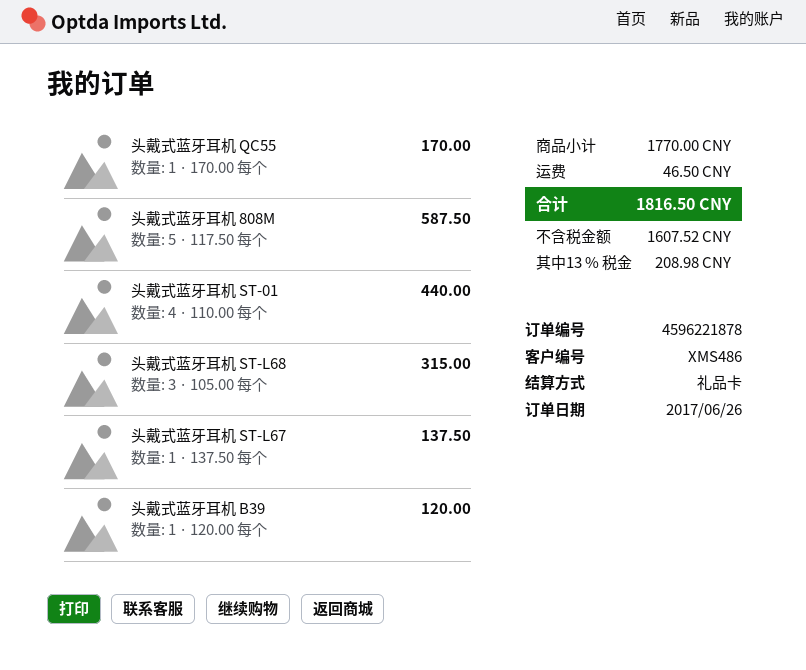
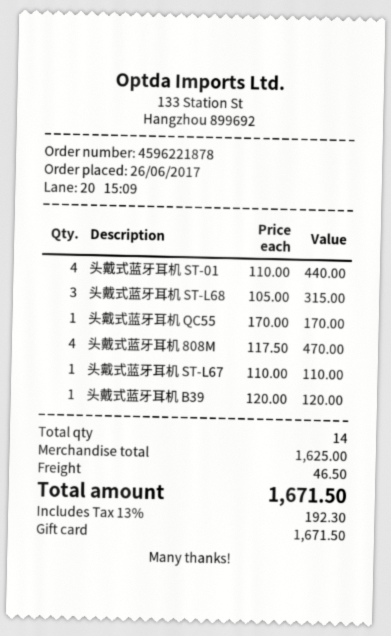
头戴式蓝牙耳机 808M: 5 x 117.50 = 587.50 -> 4 x 117.50 = 470.00
头戴式蓝牙耳机 ST-L67: 1 x 137.50 = 137.50 -> 1 x 110.00 = 110.00
subtotal: 1770.00 -> 1625.00
tax: 13% = 208.98 -> 13% = 192.30
total: 1816.50 -> 1671.50

